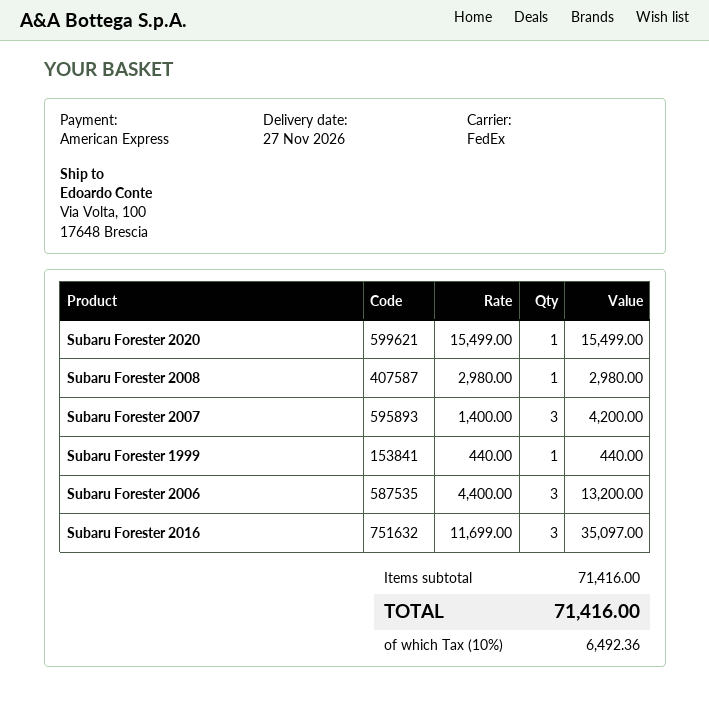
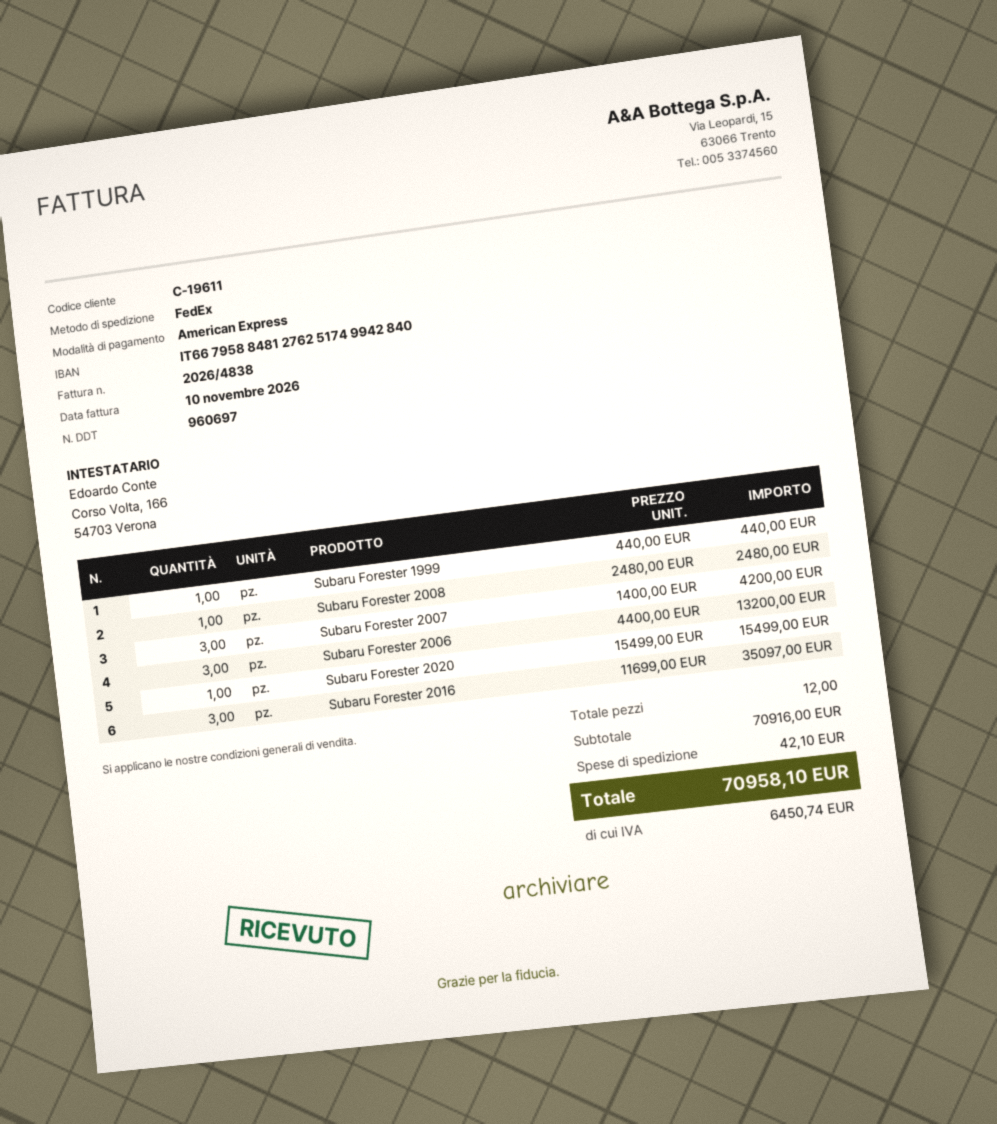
Subaru Forester 2008: 1 x 2980.00 = 2980.00 -> 1 x 2480.00 = 2480.00
subtotal: 71416.00 -> 70916.00
shipping: none -> 42.10
tax: 6492.36 -> 6450.74
total: 71416.00 -> 70958.10

